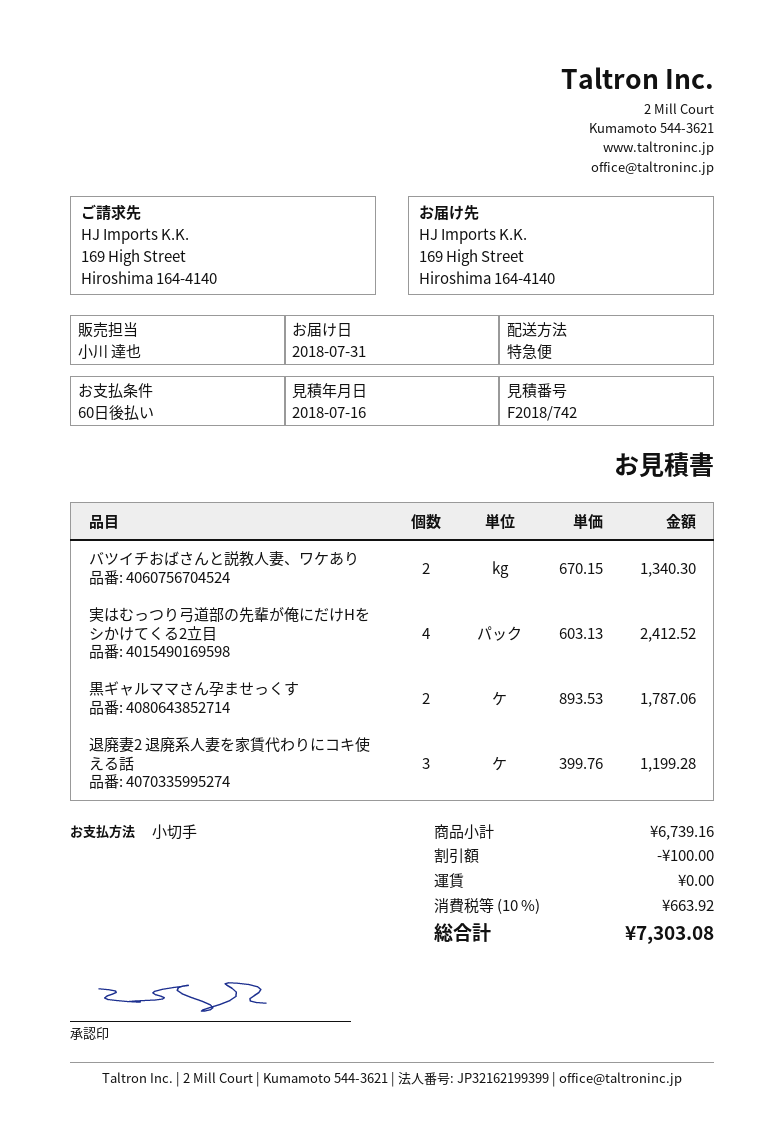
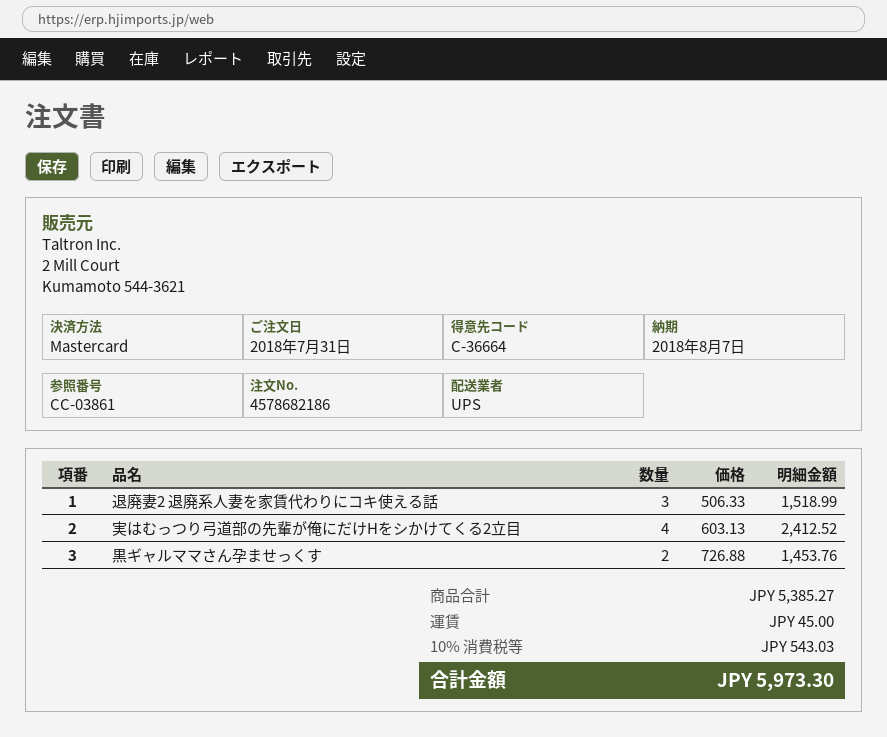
delivery date: 2018-07-31 -> 2018-08-07
payment method: cheque -> Mastercard
shipping method: express -> UPS
バツイチおばさんと説教人妻、ワケあり: 2 x 670.15 = 1340.30 -> none
黒ギャルママさん孕ませっくす: 2 x 893.53 = 1787.06 -> 2 x 726.88 = 1453.76
退廃妻2 退廃系人妻を家賃代わりにコキ使える話: 3 x 399.76 = 1199.28 -> 3 x 506.33 = 1518.99
subtotal: 6739.16 -> 5385.27
discount: 100.00 -> none
shipping: 0.00 -> 45.00
tax: 10% = 663.92 -> 10% = 543.03
total: 7303.08 -> 5973.30

